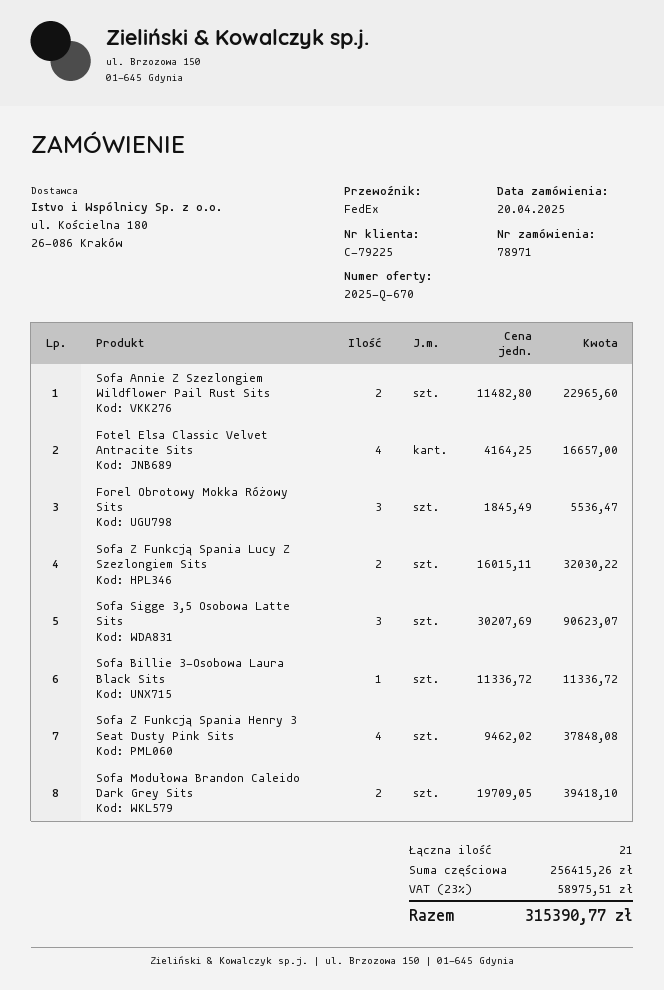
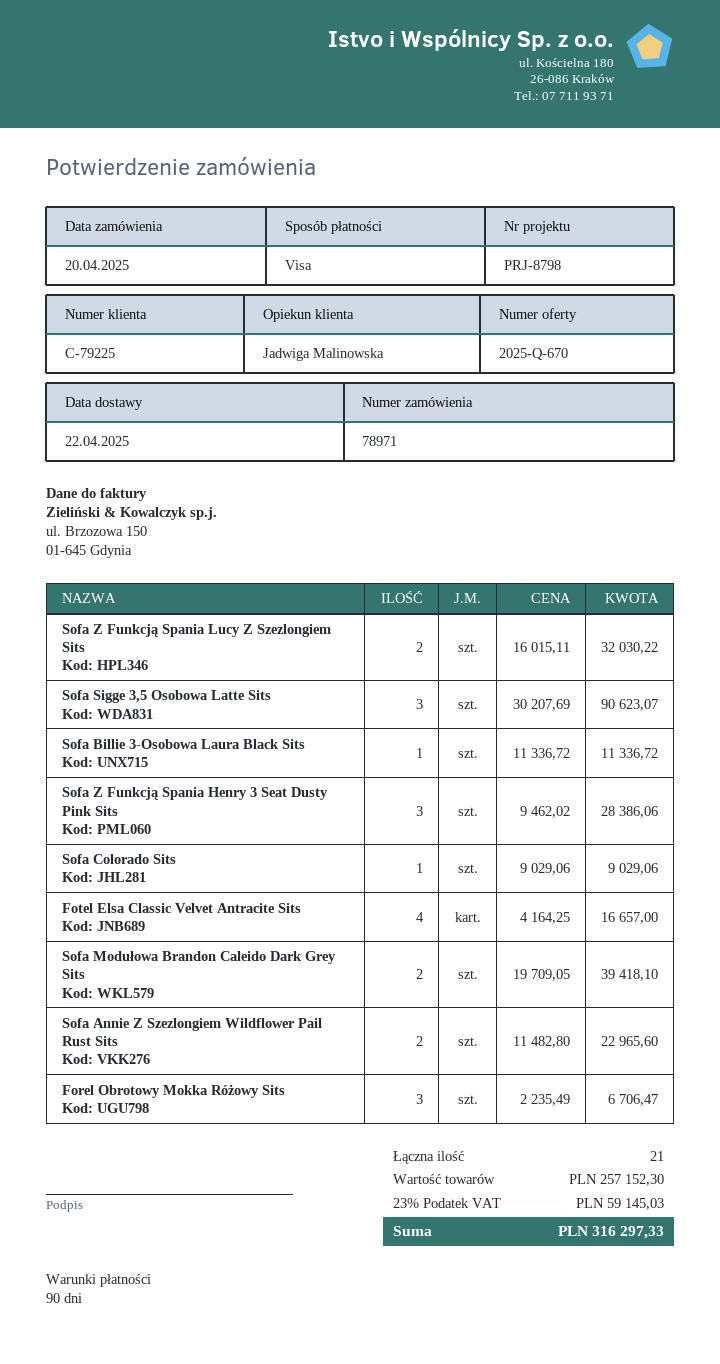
Forel Obrotowy Mokka Różowy Sits: 3 x 1845.49 = 5536.47 -> 3 x 2235.49 = 6706.47
Sofa Z Funkcją Spania Henry 3 Seat Dusty Pink Sits: 4 x 9462.02 = 37848.08 -> 3 x 9462.02 = 28386.06
Sofa Colorado Sits: none -> 1 x 9029.06 = 9029.06
subtotal: 256415.26 -> 257152.30
tax: 23% = 58975.51 -> 23% = 59145.03
total: 315390.77 -> 316297.33

